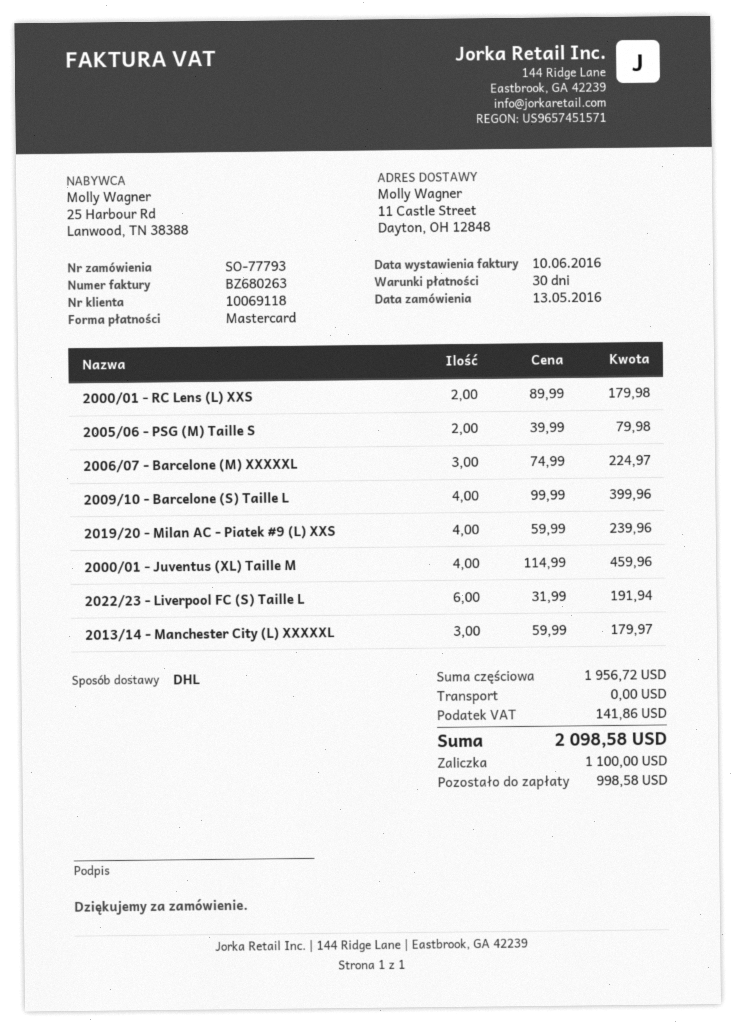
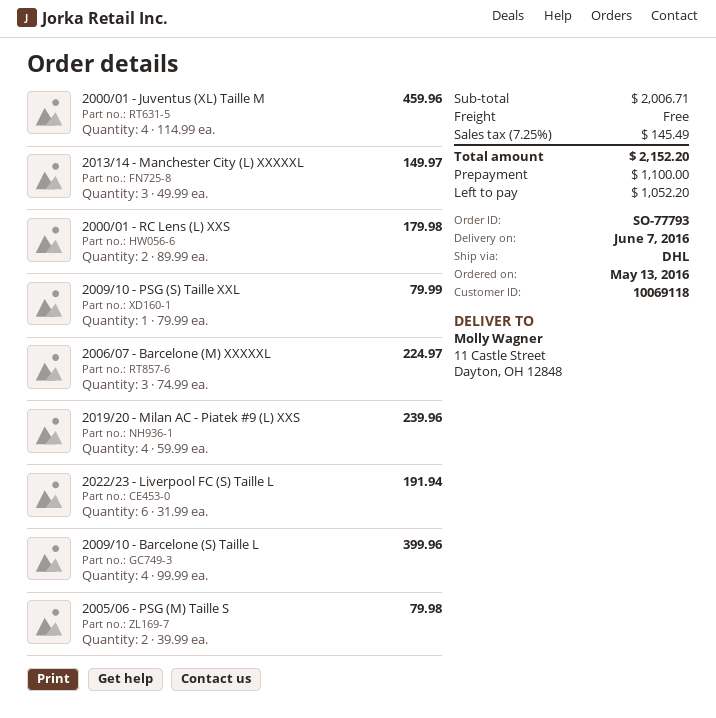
2013/14 - Manchester City (L) XXXXXL: 3 x 59.99 = 179.97 -> 3 x 49.99 = 149.97
2009/10 - PSG (S) Taille XXL: none -> 1 x 79.99 = 79.99
subtotal: 1956.72 -> 2006.71
tax: 141.86 -> 145.49
total: 2098.58 -> 2152.20
balance: 998.58 -> 1052.20

